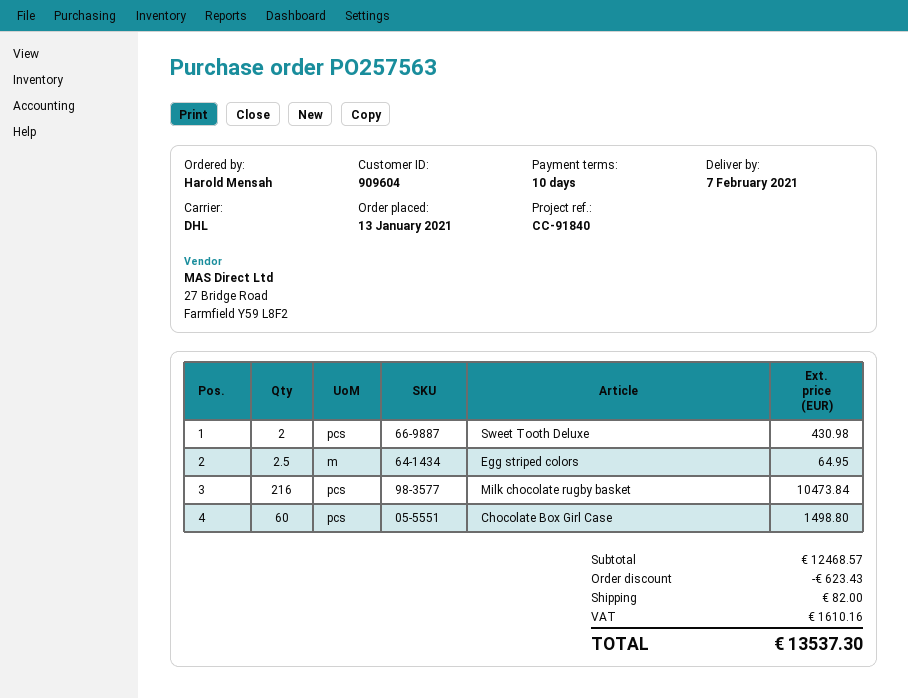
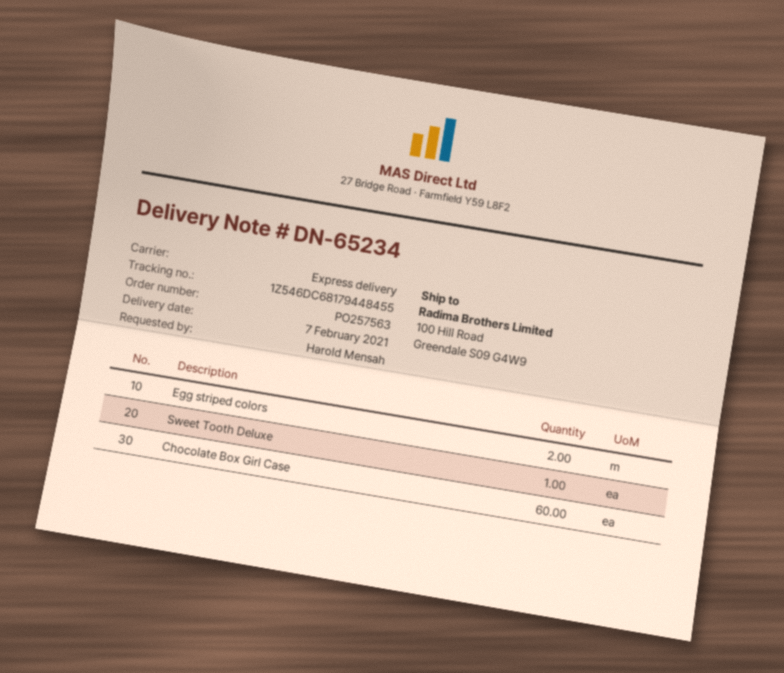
shipping method: DHL -> express
Sweet Tooth Deluxe: 2 -> 1
Egg striped colors: 2.5 -> 2
Milk chocolate rugby basket: 216 -> none

